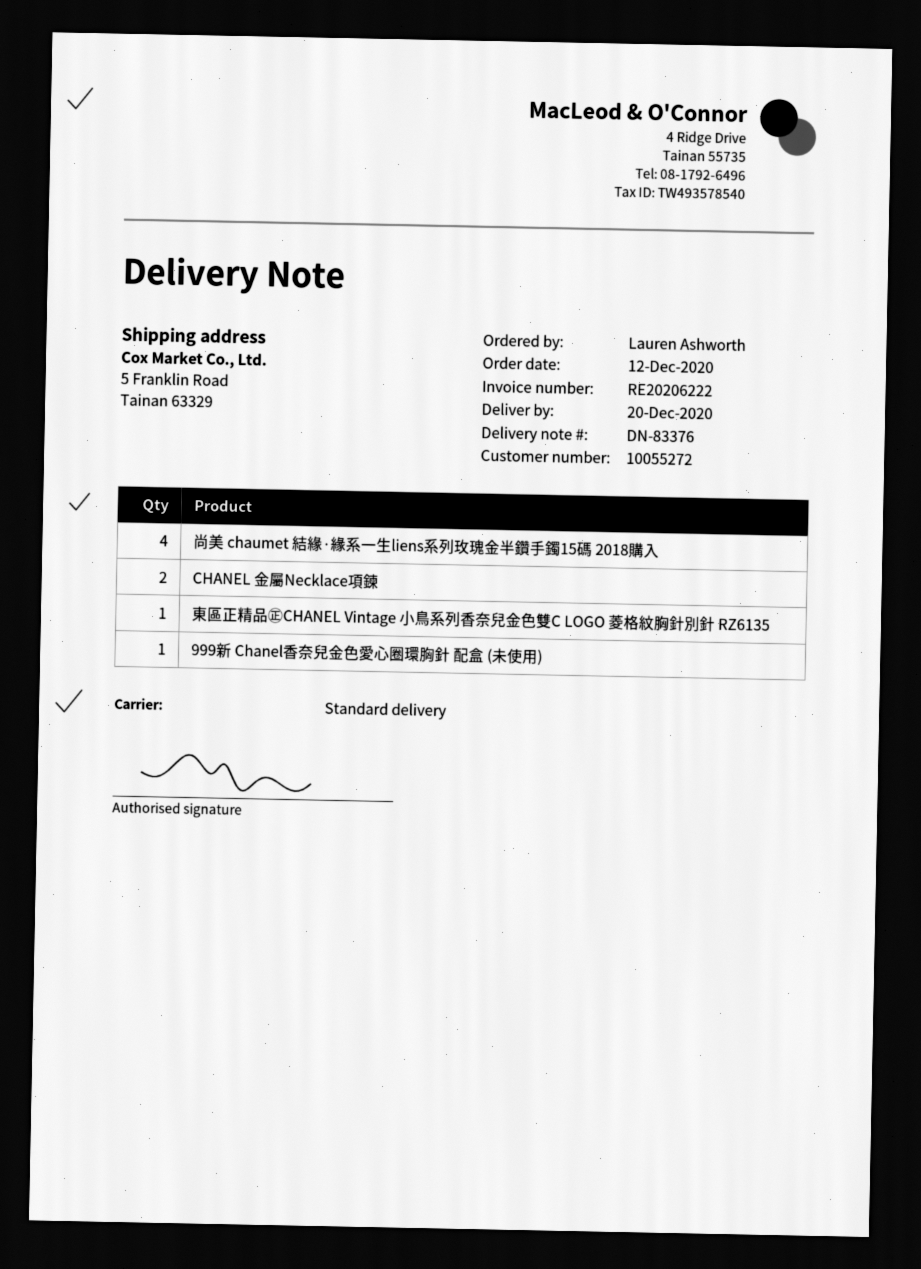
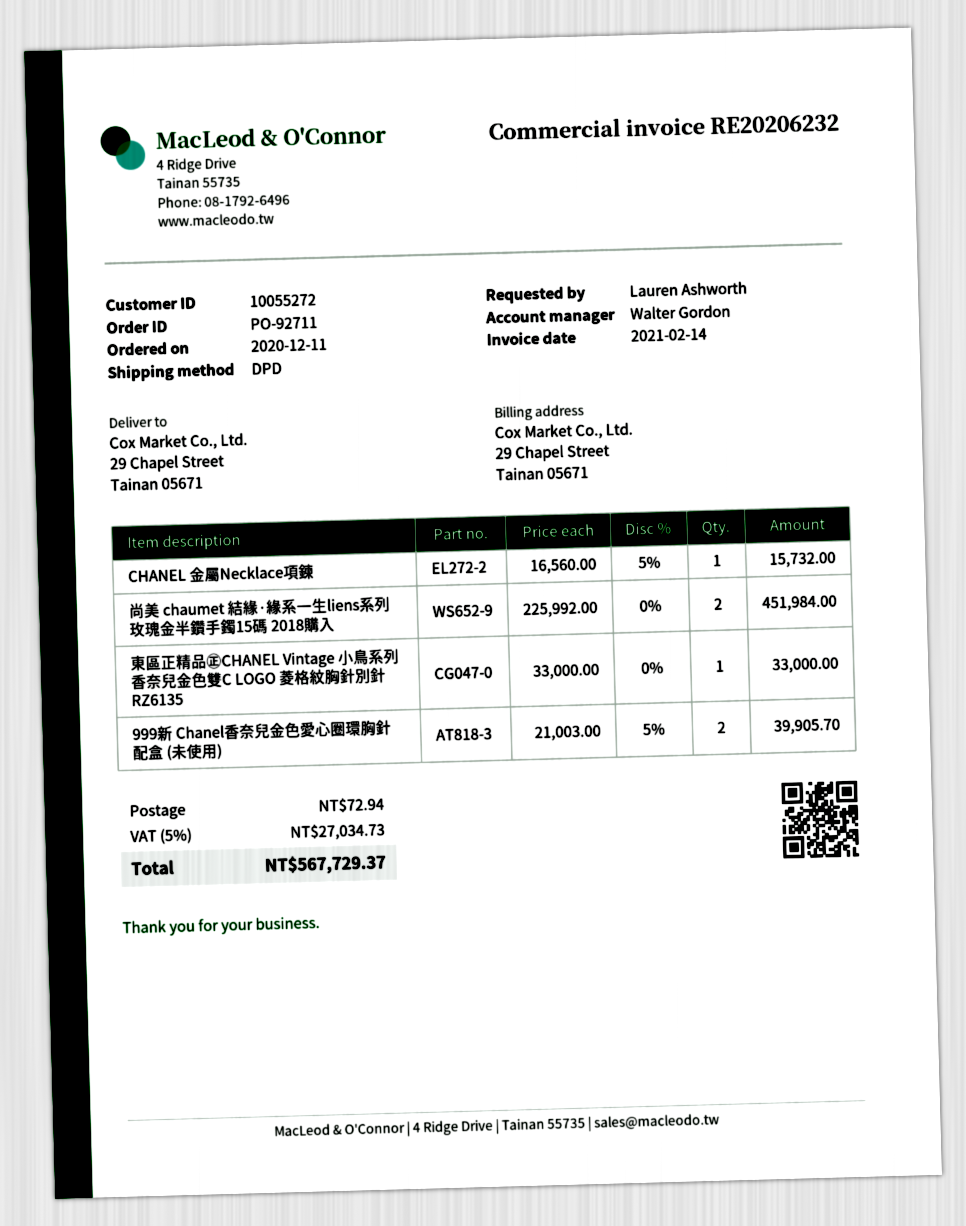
order date: 2020-12-12 -> 2020-12-11
invoice number: RE20206222 -> RE20206232
shipping method: standard -> DPD
ship to: 5 Franklin Road, Tainan 63329 -> 29 Chapel Street, Tainan 05671
尚美 chaumet 結緣·緣系一生liens系列玫瑰金半鑽手鐲15碼 2018購入: 4 -> 2
CHANEL 金屬Necklace項鍊: 2 -> 1
999新 Chanel香奈兒金色愛心圈環胸針 配盒 (未使用): 1 -> 2

